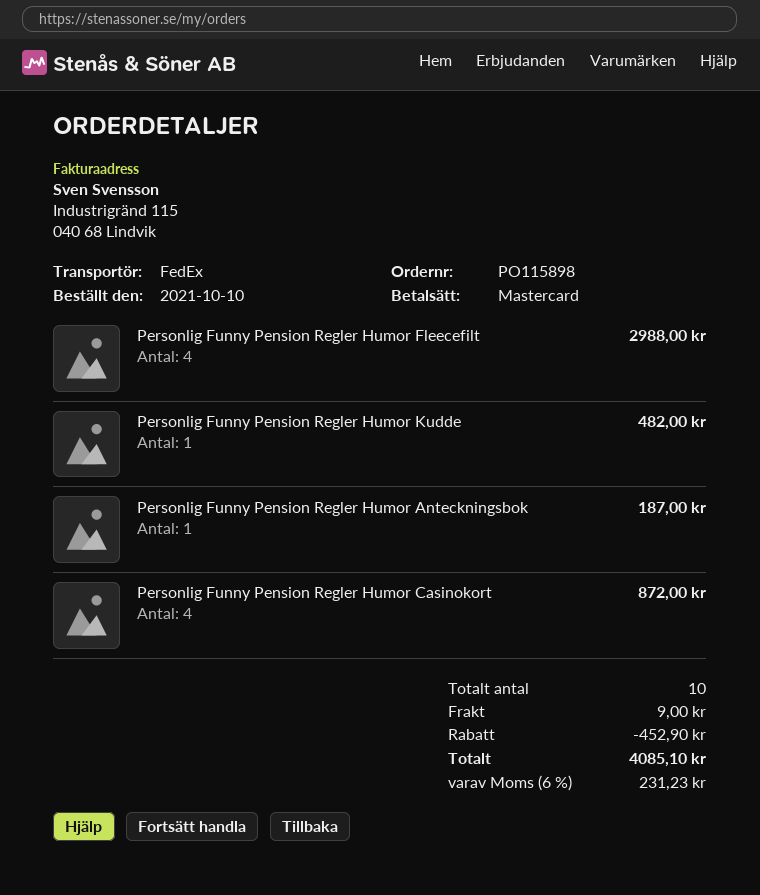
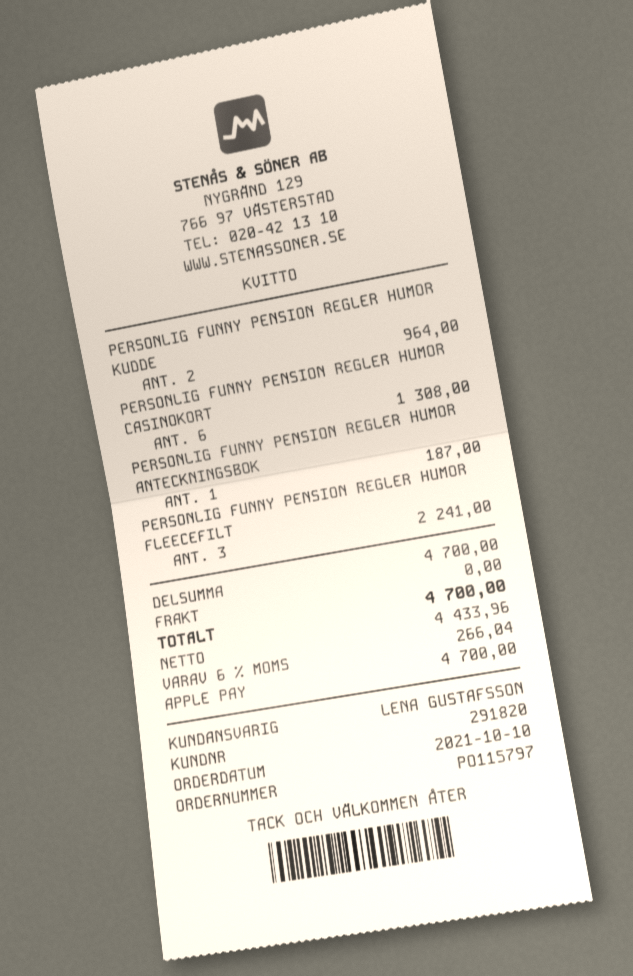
order number: PO115898 -> PO115797
payment method: Mastercard -> Apple Pay
Personlig Funny Pension Regler Humor Fleecefilt: 4 for 2988.00 -> 3 for 2241.00
Personlig Funny Pension Regler Humor Kudde: 1 for 482.00 -> 2 for 964.00
Personlig Funny Pension Regler Humor Casinokort: 4 for 872.00 -> 6 for 1308.00
discount: 452.90 -> none
shipping: 9.00 -> 0.00
tax: 6% = 231.23 -> 6% = 266.04
total: 4085.10 -> 4700.00

